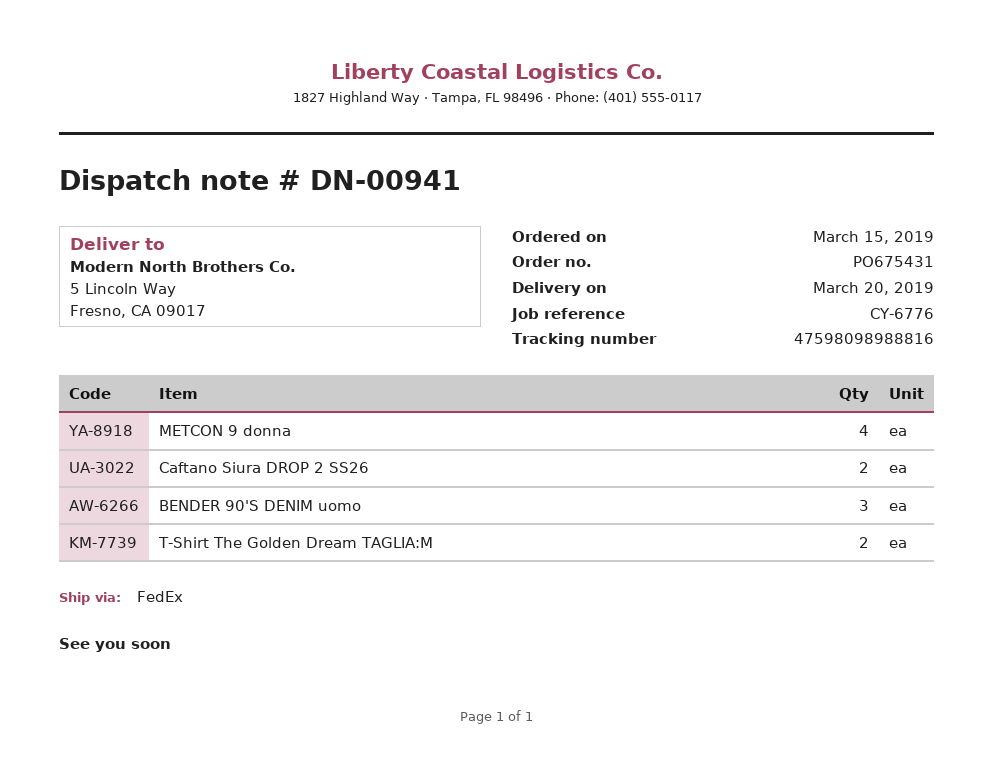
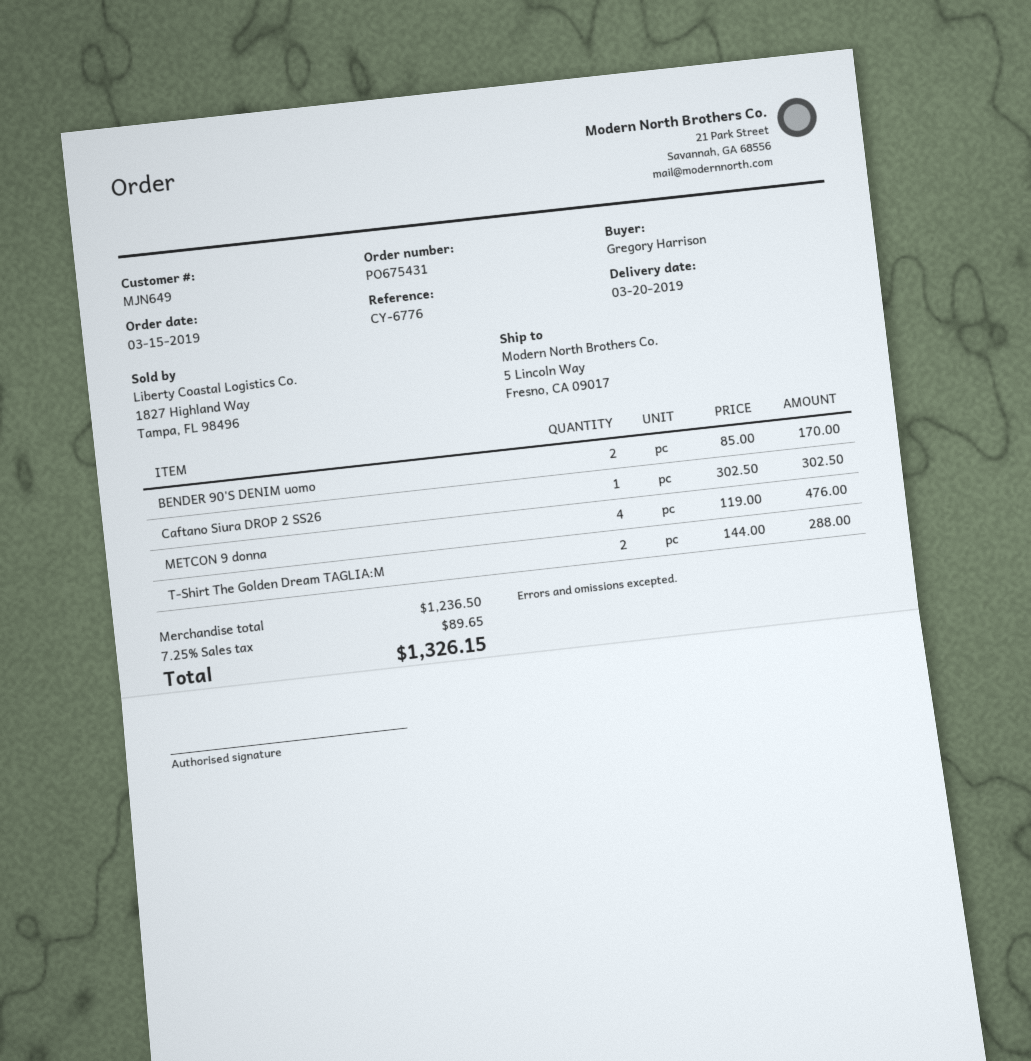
Caftano Siura DROP 2 SS26: 2 -> 1
BENDER 90'S DENIM uomo: 3 -> 2

